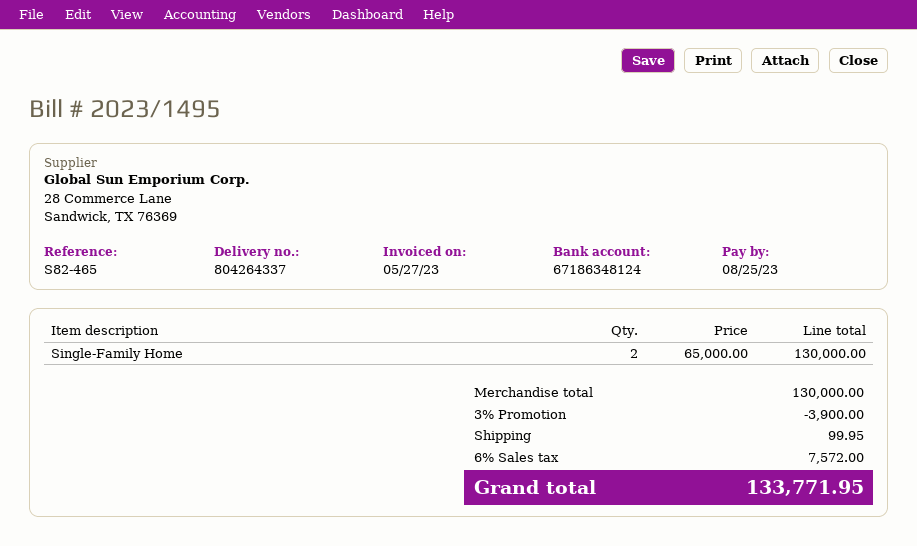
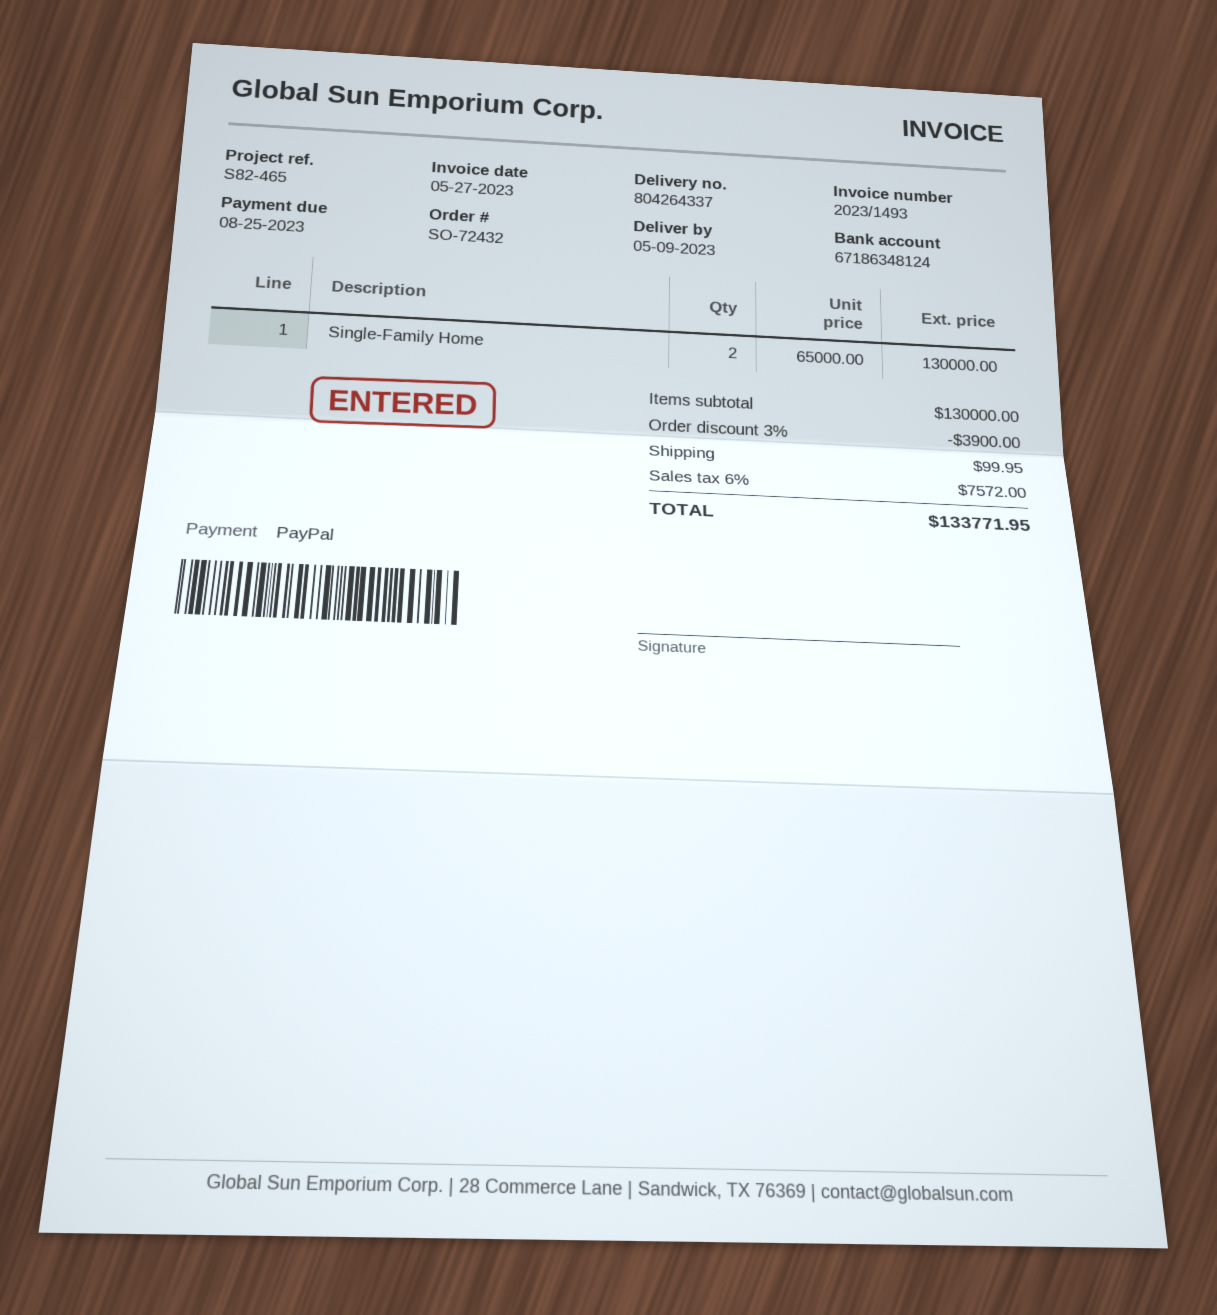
invoice number: 2023/1495 -> 2023/1493

